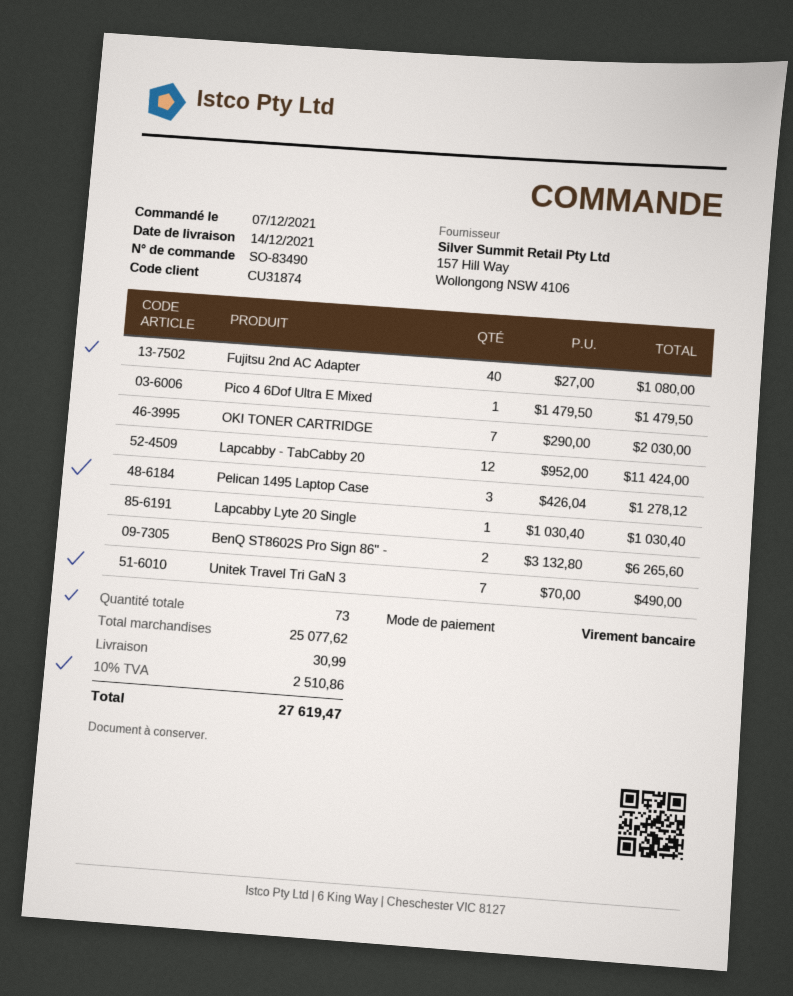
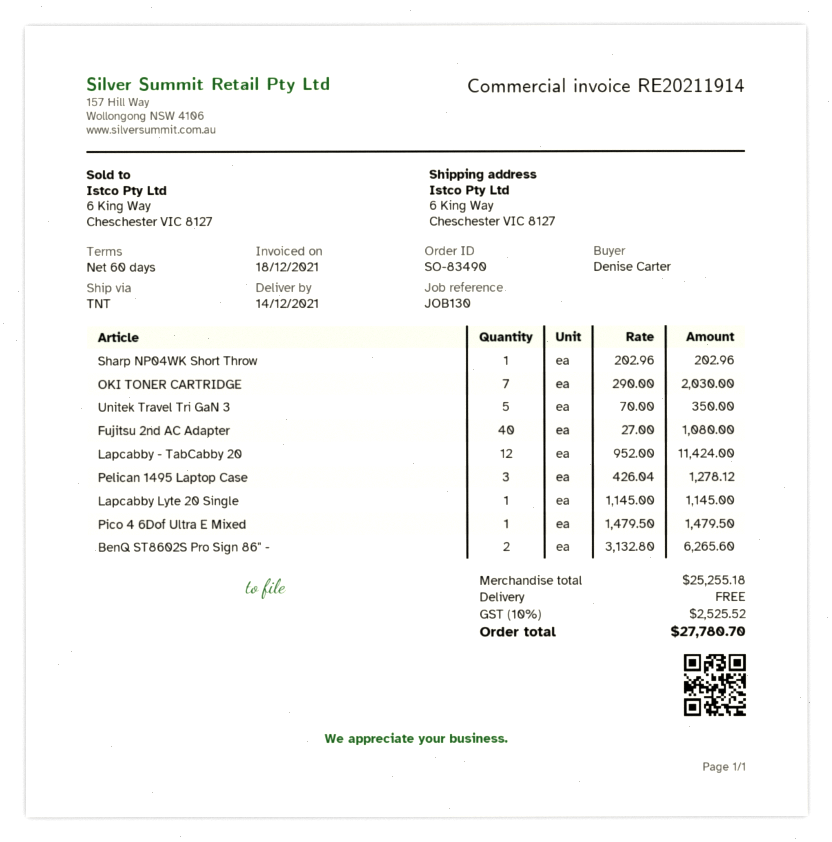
Lapcabby Lyte 20 Single: 1 x 1030.40 = 1030.40 -> 1 x 1145.00 = 1145.00
Unitek Travel Tri GaN 3: 7 x 70.00 = 490.00 -> 5 x 70.00 = 350.00
Sharp NP04WK Short Throw: none -> 1 x 202.96 = 202.96
subtotal: 25077.62 -> 25255.18
shipping: 30.99 -> 0.00
tax: 10% = 2510.86 -> 10% = 2525.52
total: 27619.47 -> 27780.70

